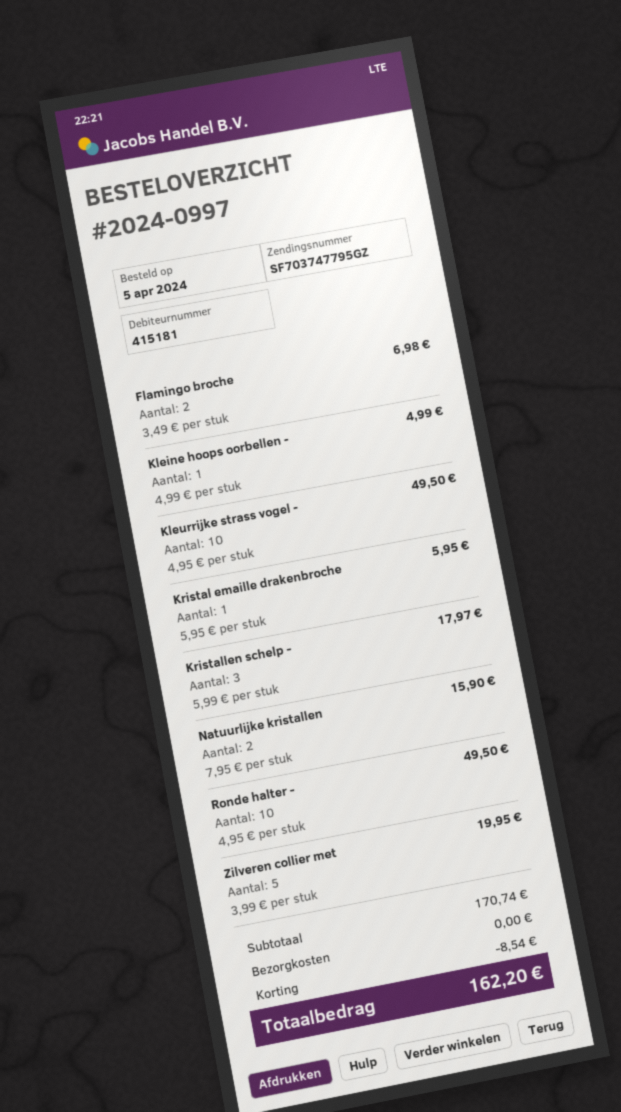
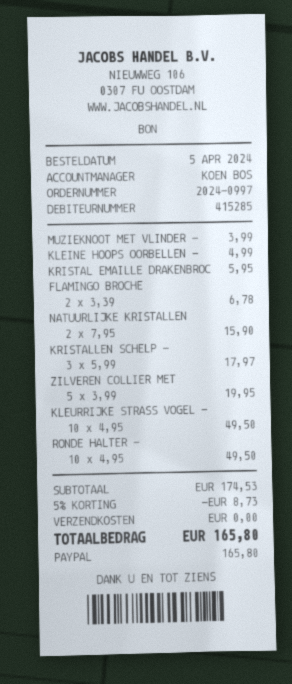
customer number: 415181 -> 415285
Flamingo broche: 2 x 3.49 = 6.98 -> 2 x 3.39 = 6.78
MUZIEKNOOT MET VLINDER -: none -> 1 x 3.99 = 3.99
subtotal: 170.74 -> 174.53
discount: 8.54 -> 8.73
total: 162.20 -> 165.80

